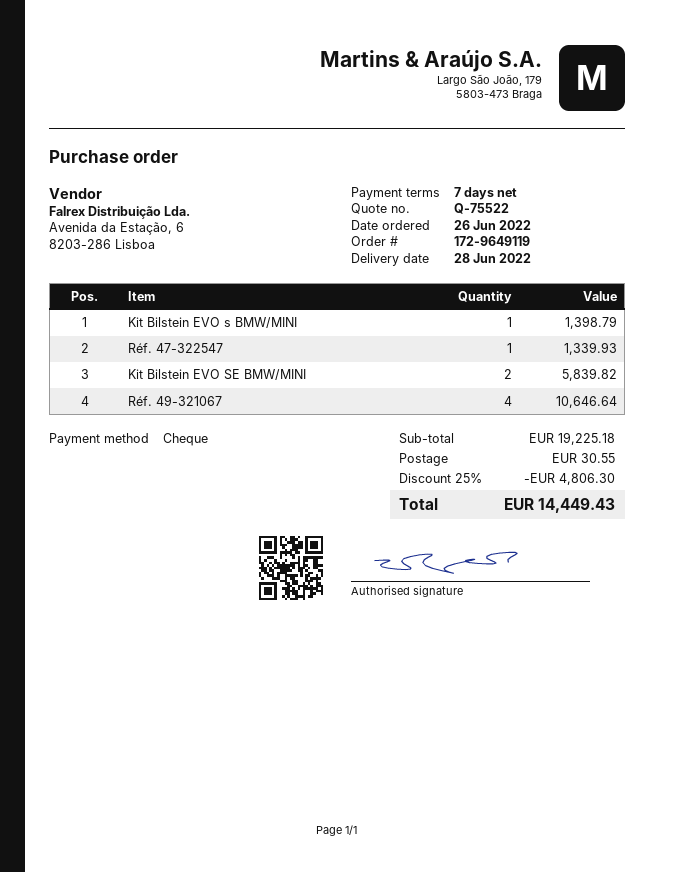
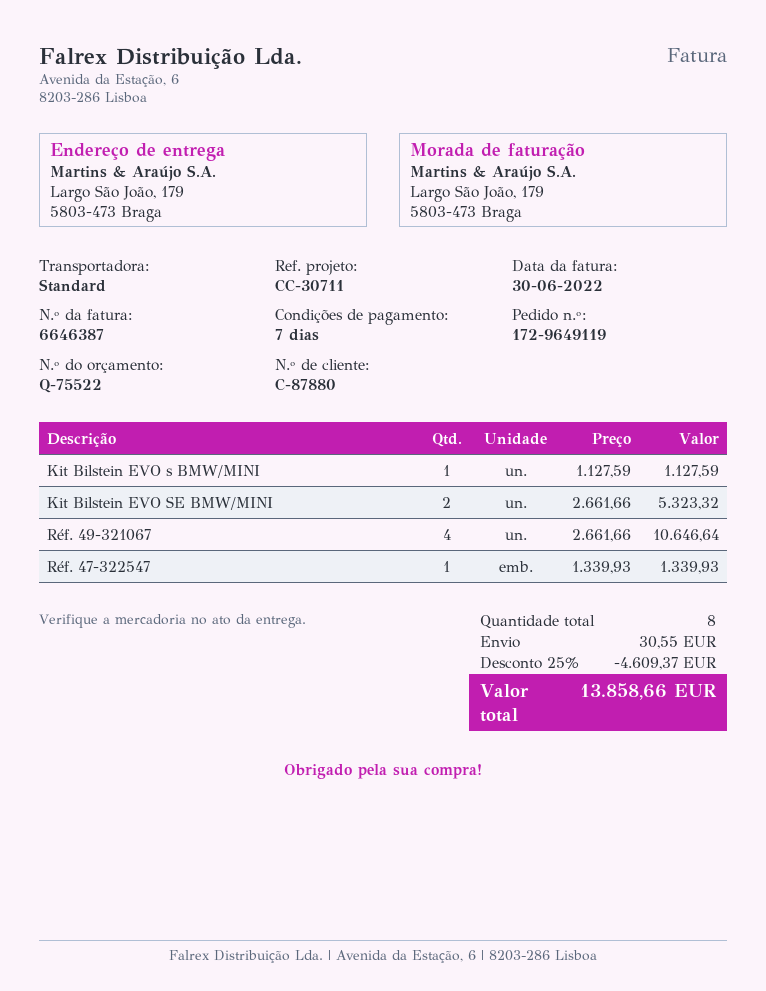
Kit Bilstein EVO s BMW/MINI: 1 for 1398.79 -> 1 for 1127.59
Kit Bilstein EVO SE BMW/MINI: 2 for 5839.82 -> 2 for 5323.32
discount: 25% = 4806.30 -> 25% = 4609.37
total: 14449.43 -> 13858.66

